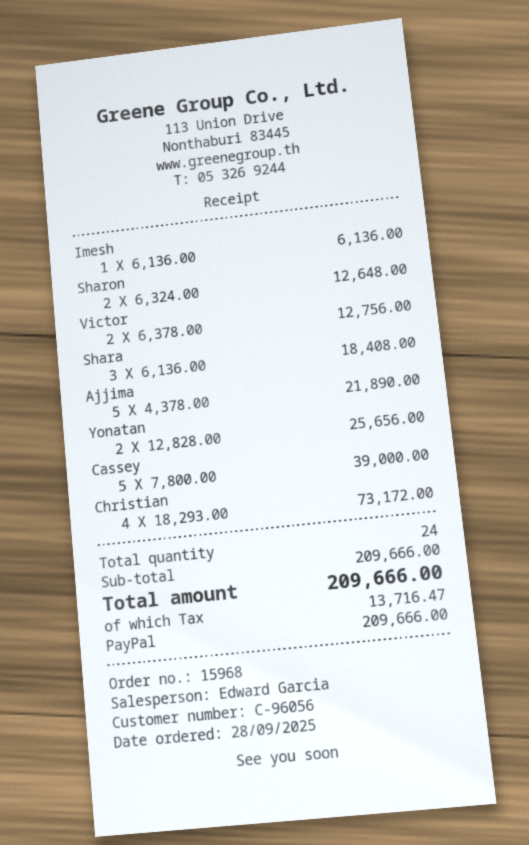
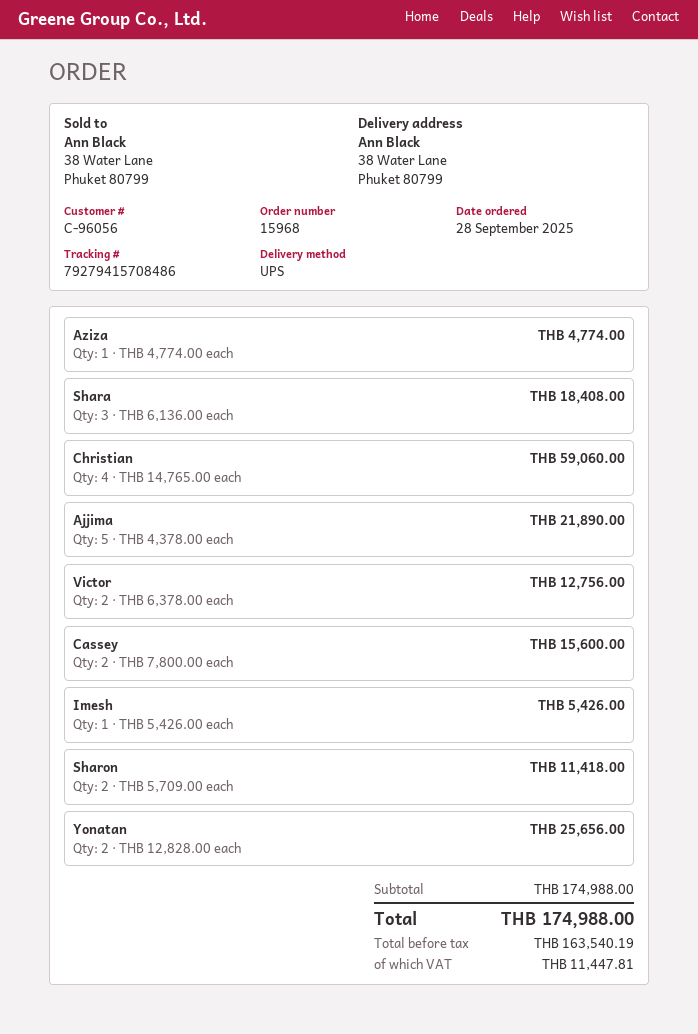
Imesh: 1 x 6136.00 = 6136.00 -> 1 x 5426.00 = 5426.00
Sharon: 2 x 6324.00 = 12648.00 -> 2 x 5709.00 = 11418.00
Cassey: 5 x 7800.00 = 39000.00 -> 2 x 7800.00 = 15600.00
Christian: 4 x 18293.00 = 73172.00 -> 4 x 14765.00 = 59060.00
Aziza: none -> 1 x 4774.00 = 4774.00
subtotal: 209666.00 -> 174988.00
tax: 13716.47 -> 11447.81
total: 209666.00 -> 174988.00

